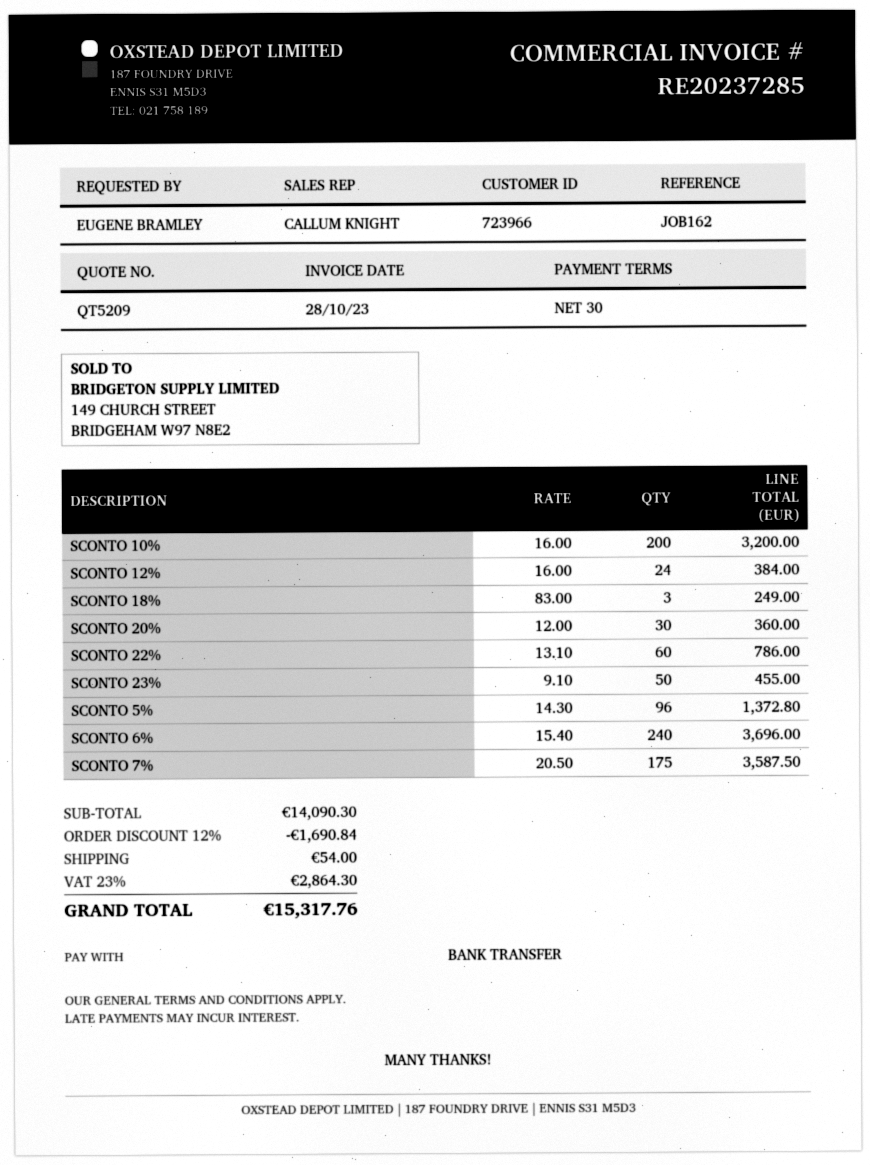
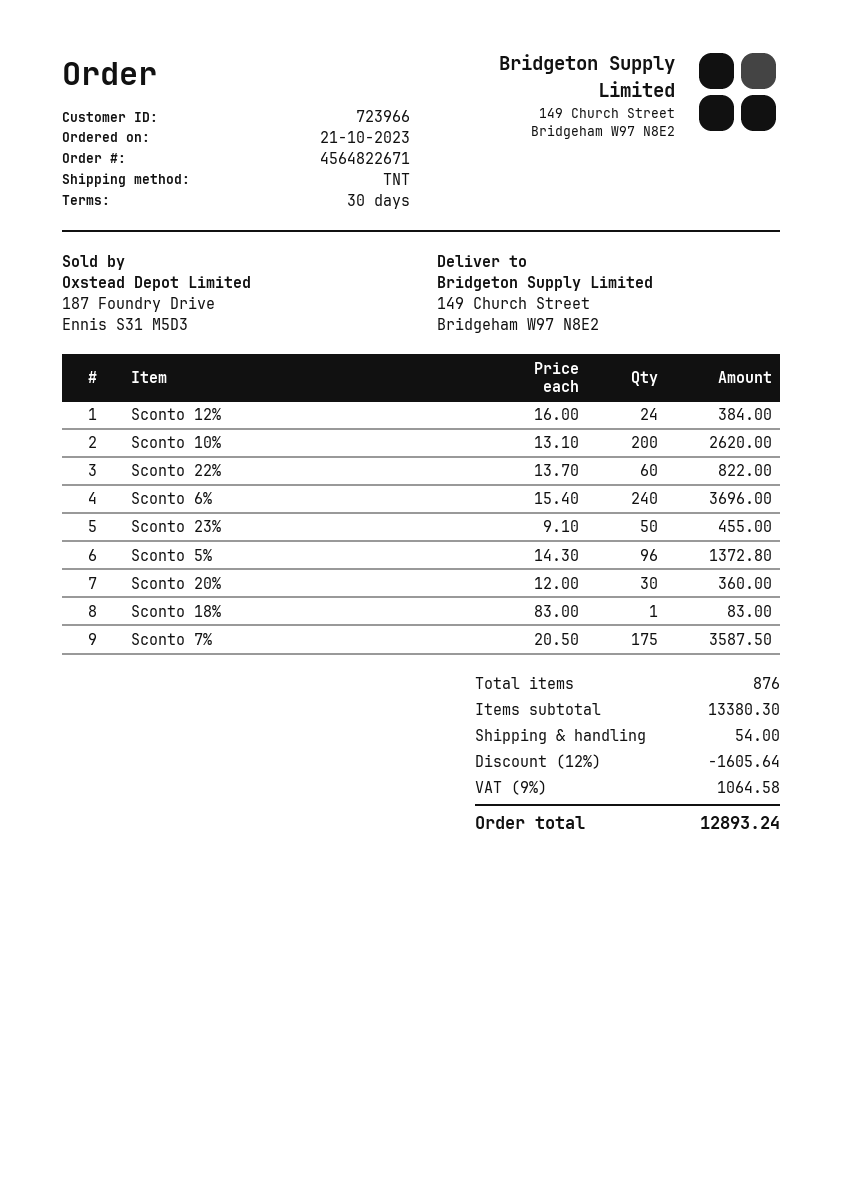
SCONTO 10%: 200 x 16.00 = 3200.00 -> 200 x 13.10 = 2620.00
SCONTO 18%: 3 x 83.00 = 249.00 -> 1 x 83.00 = 83.00
SCONTO 22%: 60 x 13.10 = 786.00 -> 60 x 13.70 = 822.00
subtotal: 14090.30 -> 13380.30
discount: 12% = 1690.84 -> 12% = 1605.64
tax: 23% = 2864.30 -> 9% = 1064.58
total: 15317.76 -> 12893.24

